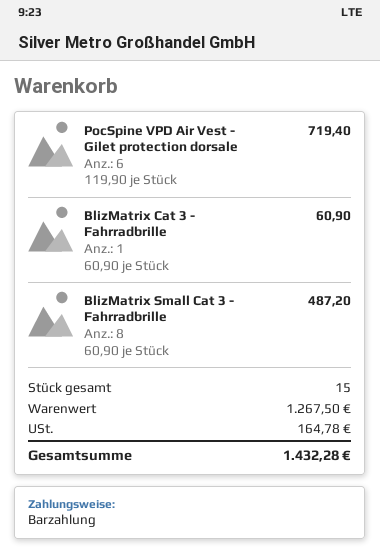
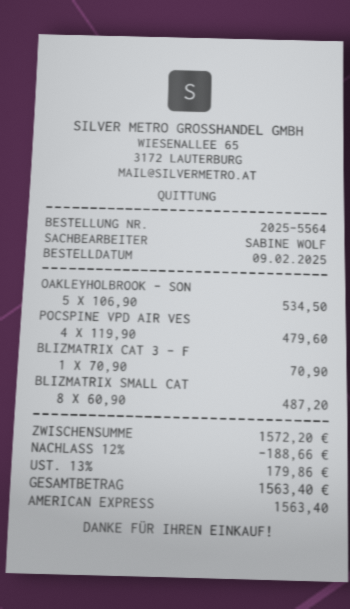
payment method: cash -> American Express
PocSpine VPD Air Vest - Gilet protection dorsale: 6 x 119.90 = 719.40 -> 4 x 119.90 = 479.60
BlizMatrix Cat 3 - Fahrradbrille: 1 x 60.90 = 60.90 -> 1 x 70.90 = 70.90
OAKLEYHOLBROOK - SON: none -> 5 x 106.90 = 534.50
subtotal: 1267.50 -> 1572.20
discount: none -> 12% = 188.66
tax: 164.78 -> 179.86
total: 1432.28 -> 1563.40

